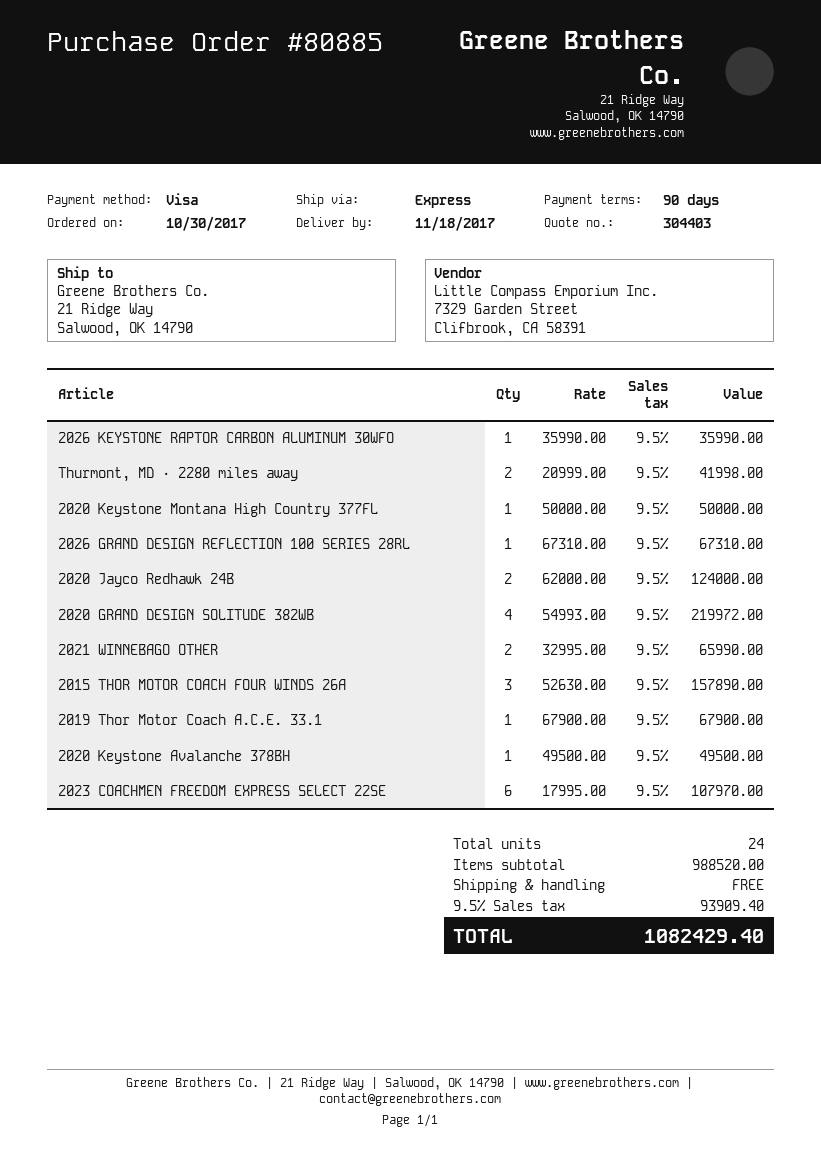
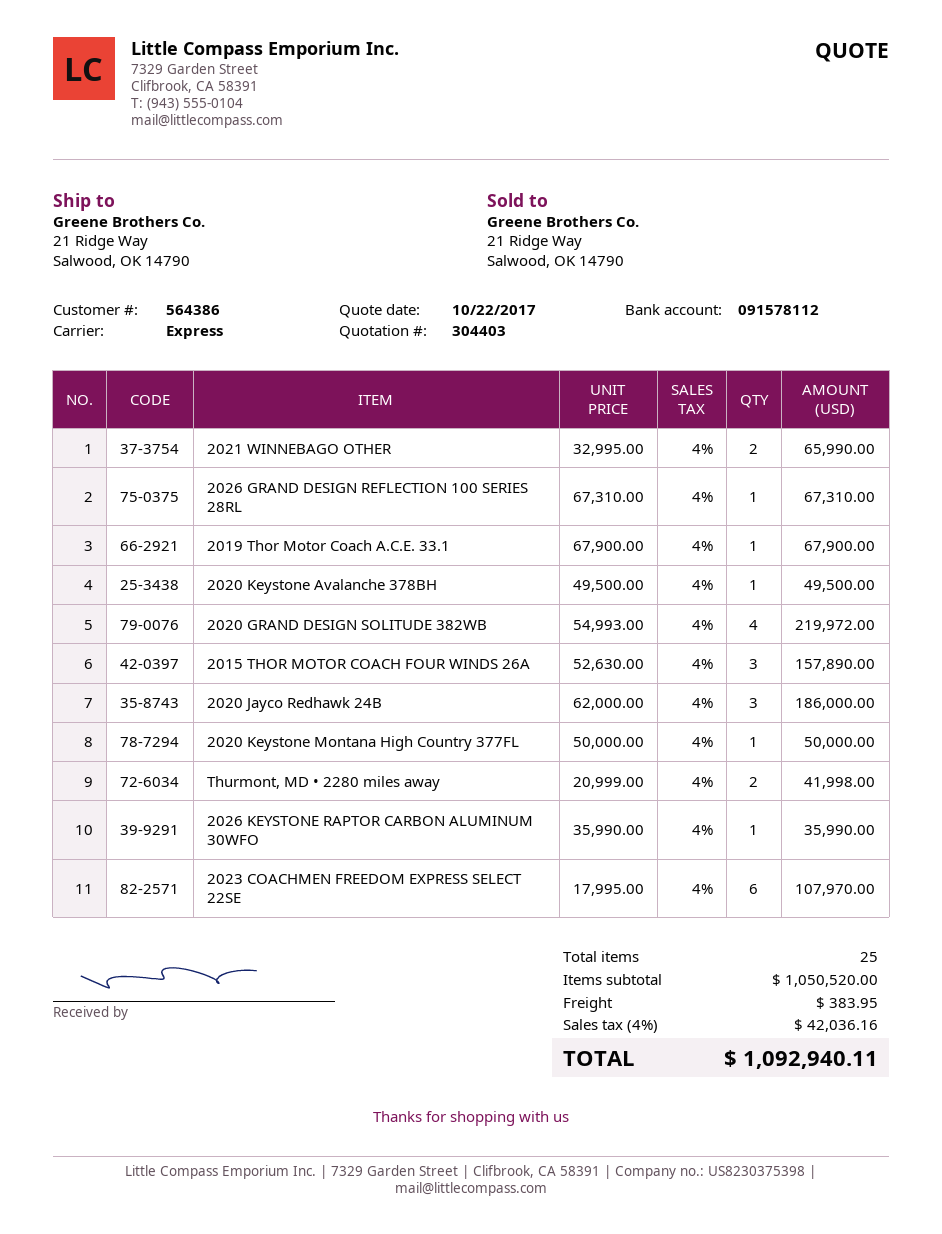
2020 Jayco Redhawk 24B: 2 x 62000.00 = 124000.00 -> 3 x 62000.00 = 186000.00
total quantity: 24 -> 25
subtotal: 988520.00 -> 1050520.00
shipping: 0.00 -> 383.95
tax: 9.5% = 93909.40 -> 4% = 42036.16
total: 1082429.40 -> 1092940.11

